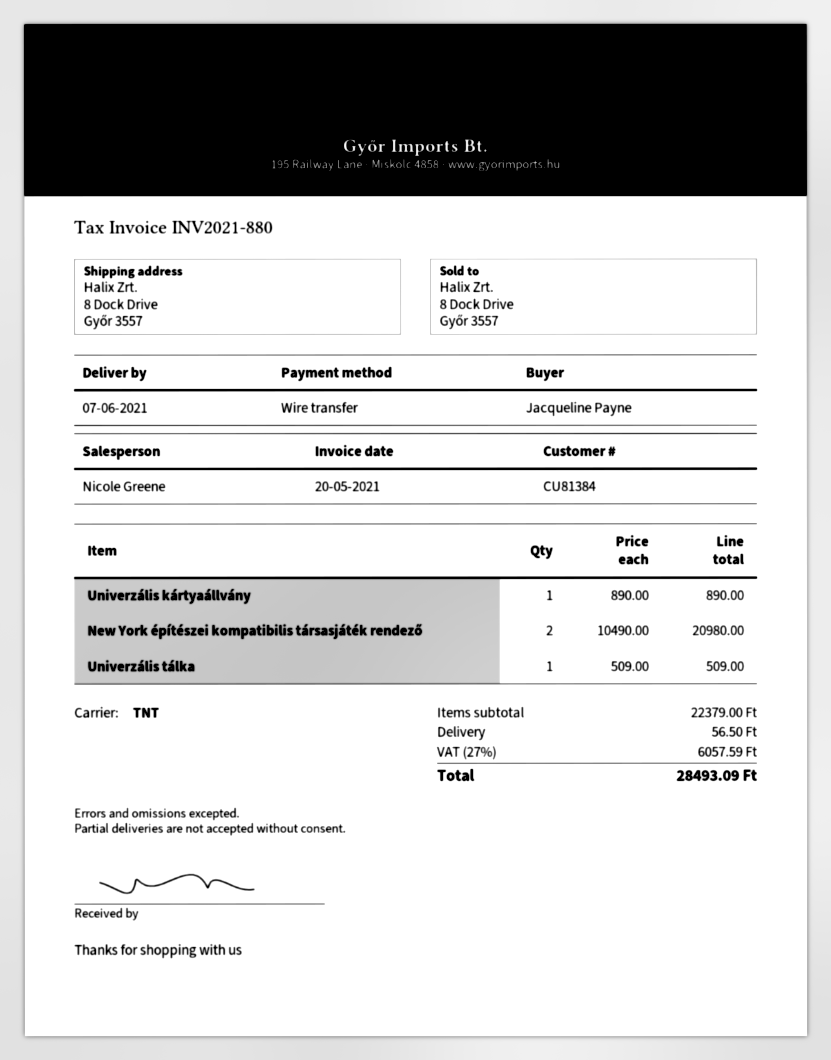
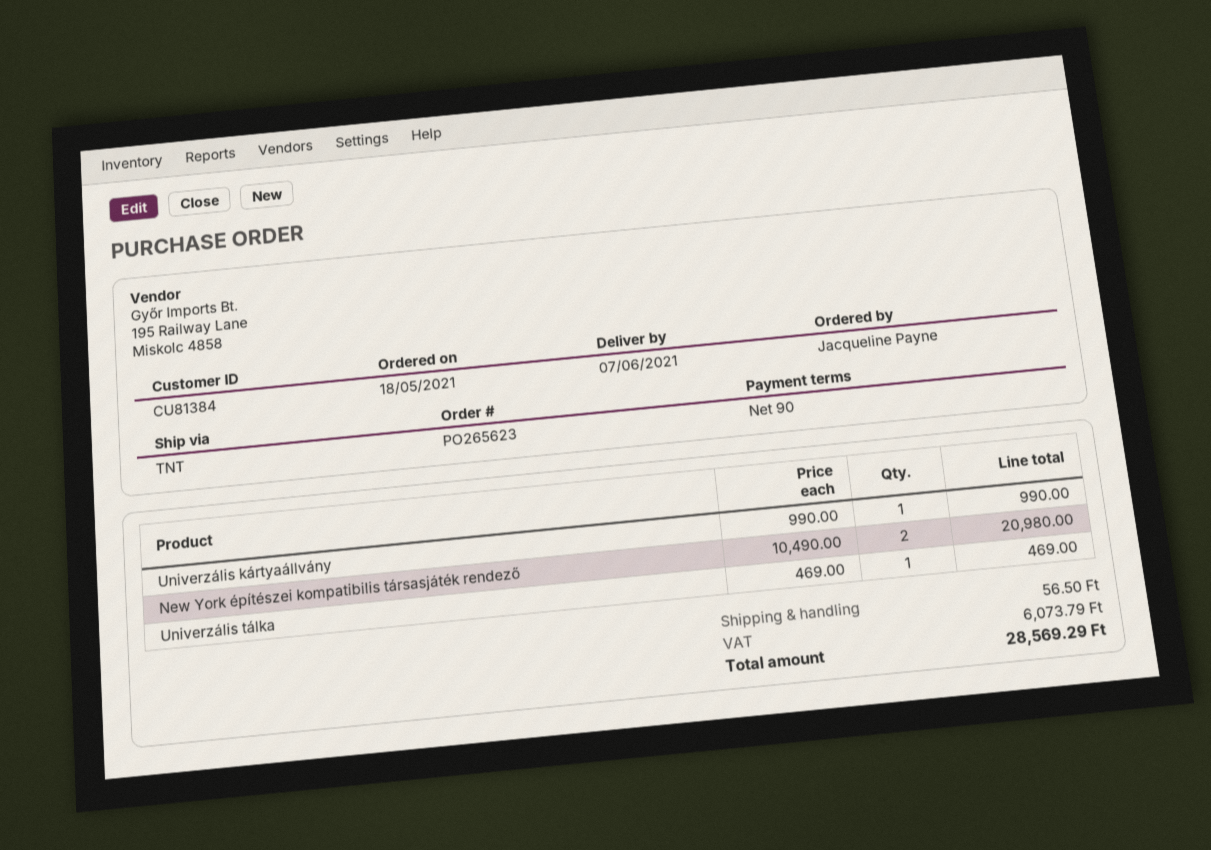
Univerzális kártyaállvány: 1 x 890.00 = 890.00 -> 1 x 990.00 = 990.00
Univerzális tálka: 1 x 509.00 = 509.00 -> 1 x 469.00 = 469.00
tax: 6057.59 -> 6073.79
total: 28493.09 -> 28569.29

